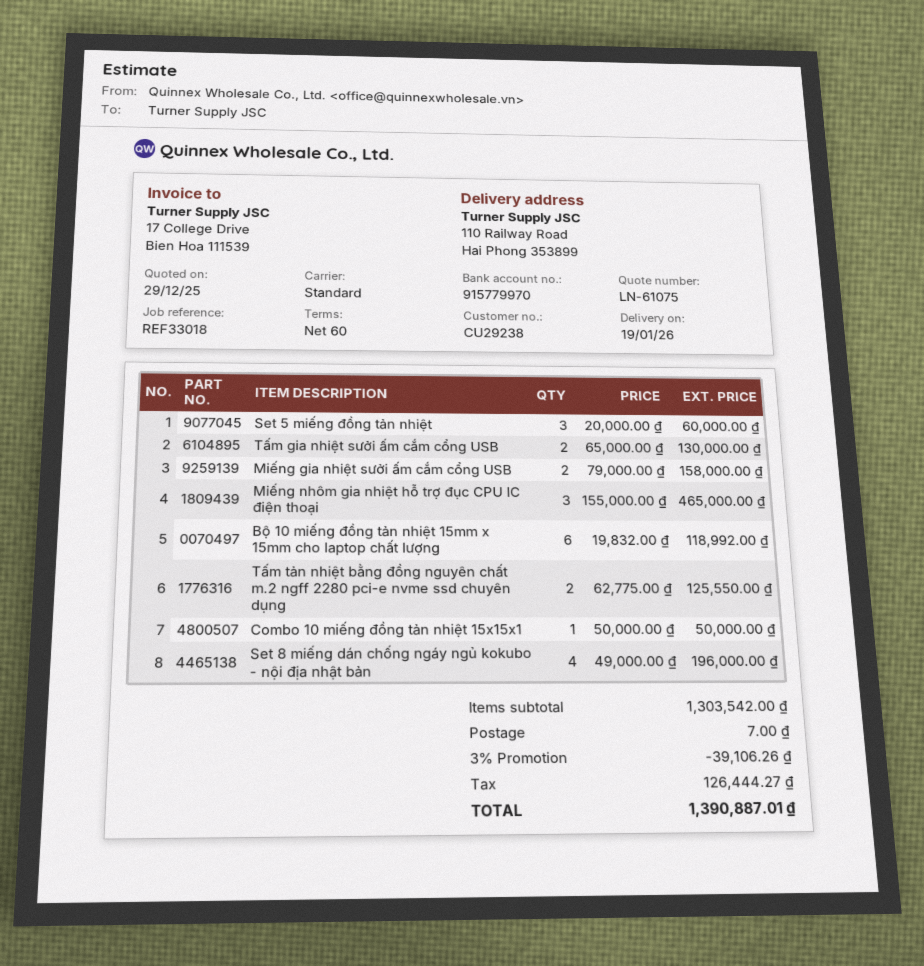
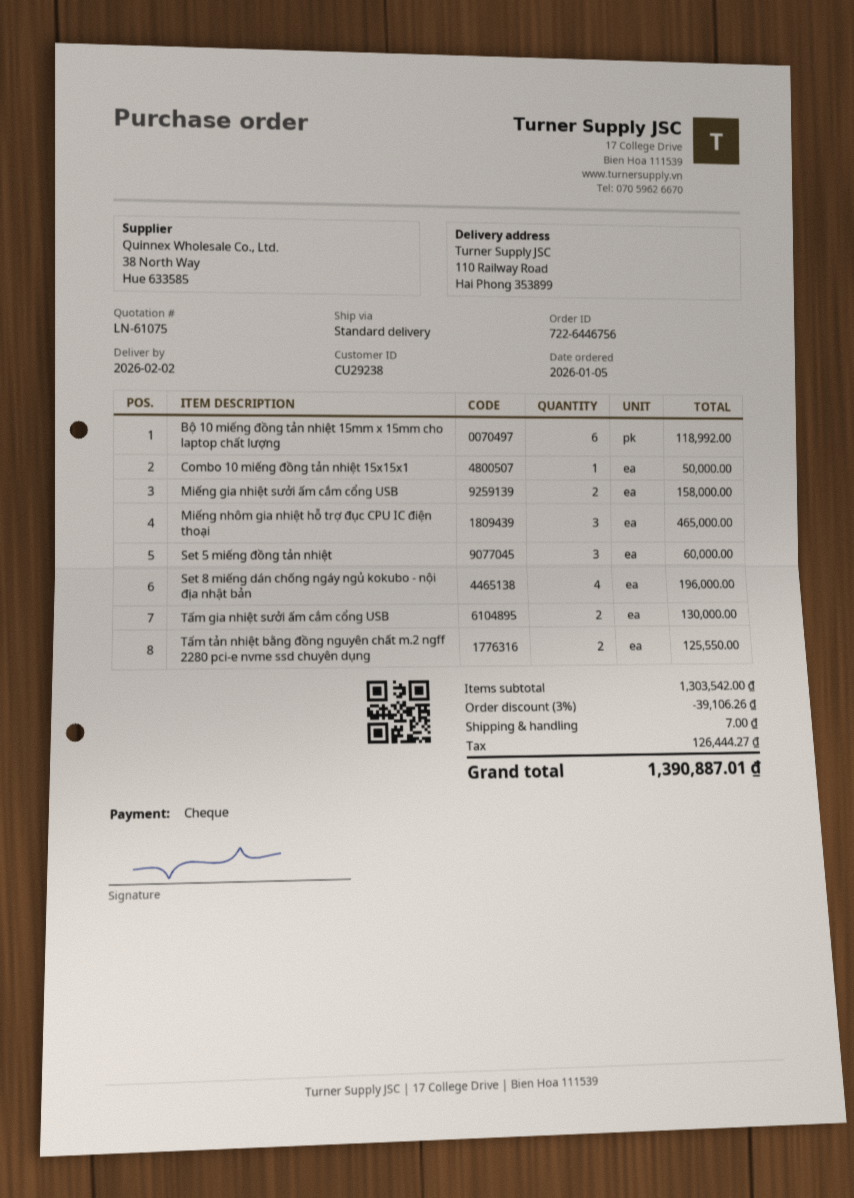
delivery date: 2026-01-19 -> 2026-02-02

